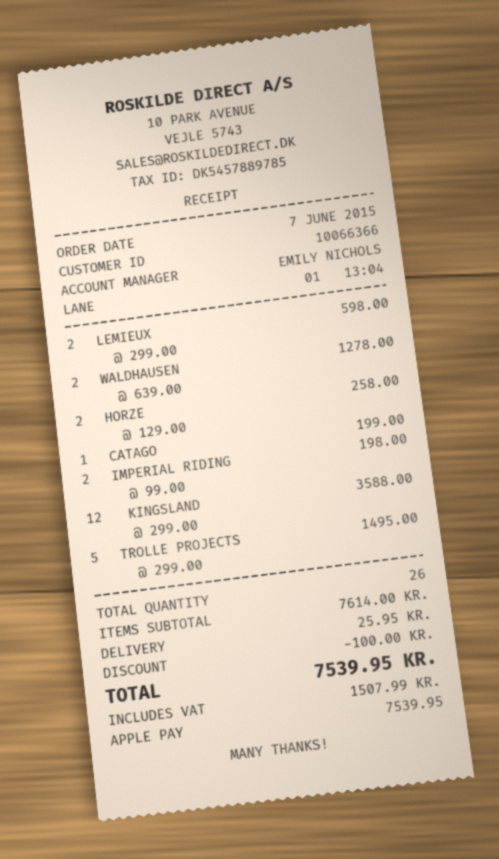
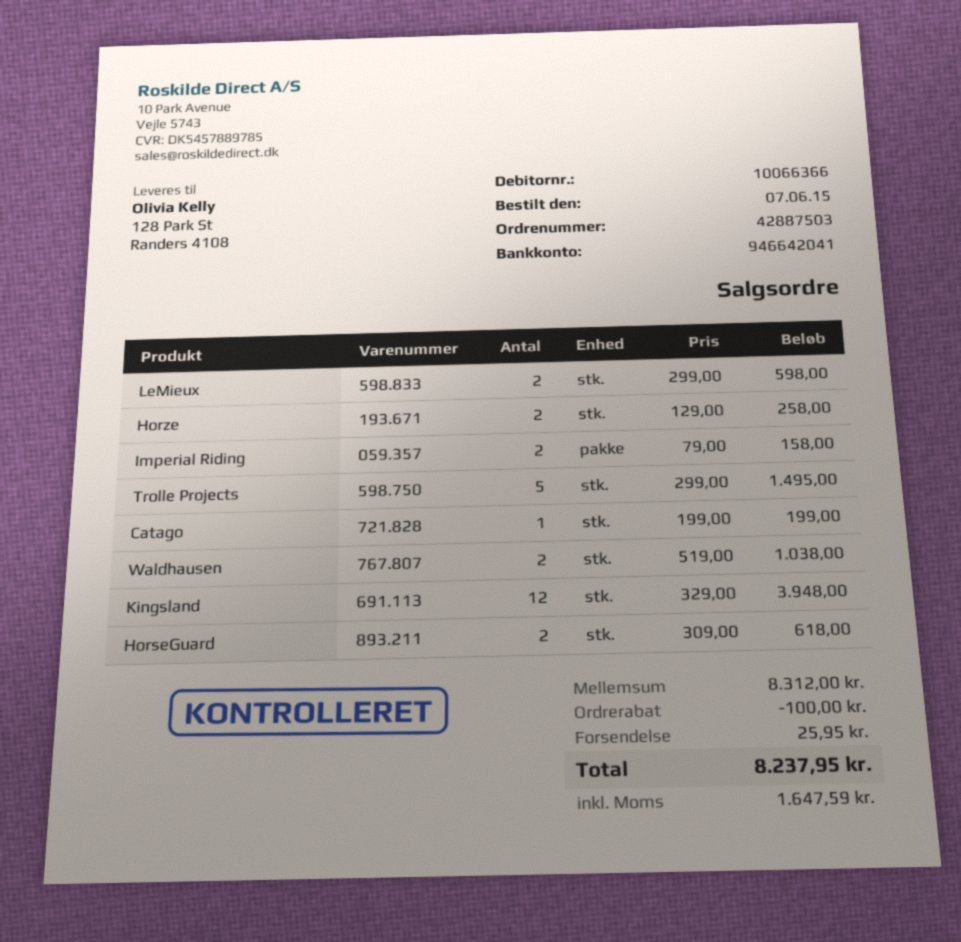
WALDHAUSEN: 2 x 639.00 = 1278.00 -> 2 x 519.00 = 1038.00
IMPERIAL RIDING: 2 x 99.00 = 198.00 -> 2 x 79.00 = 158.00
KINGSLAND: 12 x 299.00 = 3588.00 -> 12 x 329.00 = 3948.00
HorseGuard: none -> 2 x 309.00 = 618.00
subtotal: 7614.00 -> 8312.00
tax: 1507.99 -> 1647.59
total: 7539.95 -> 8237.95

